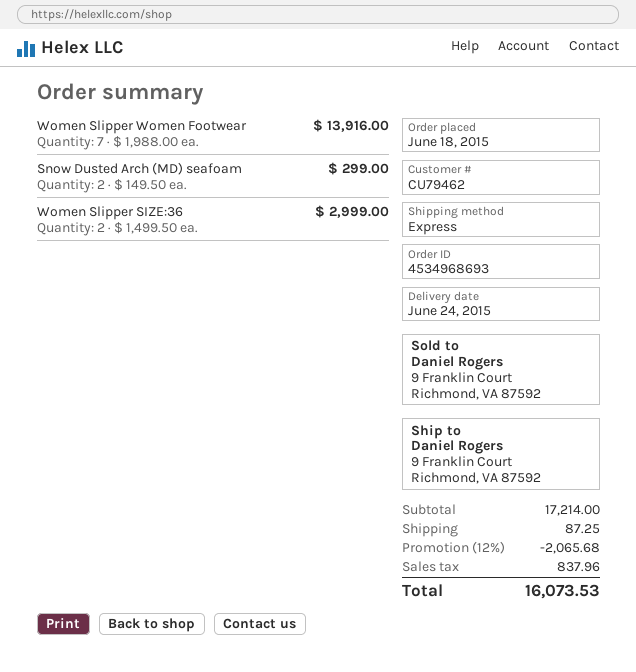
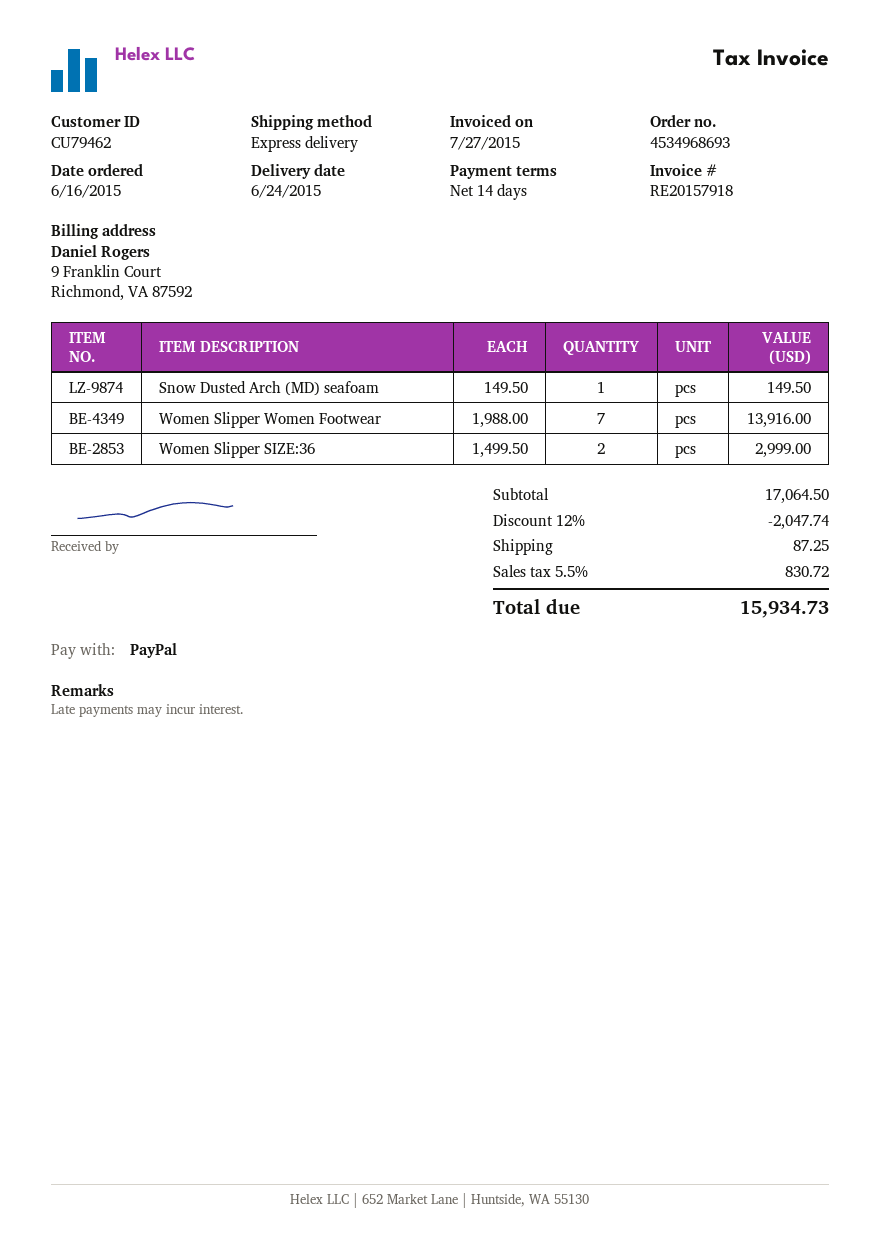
order date: 2015-06-18 -> 2015-06-16
Snow Dusted Arch (MD) seafoam: 2 x 149.50 = 299.00 -> 1 x 149.50 = 149.50
subtotal: 17214.00 -> 17064.50
discount: 12% = 2065.68 -> 12% = 2047.74
tax: 837.96 -> 830.72
total: 16073.53 -> 15934.73

